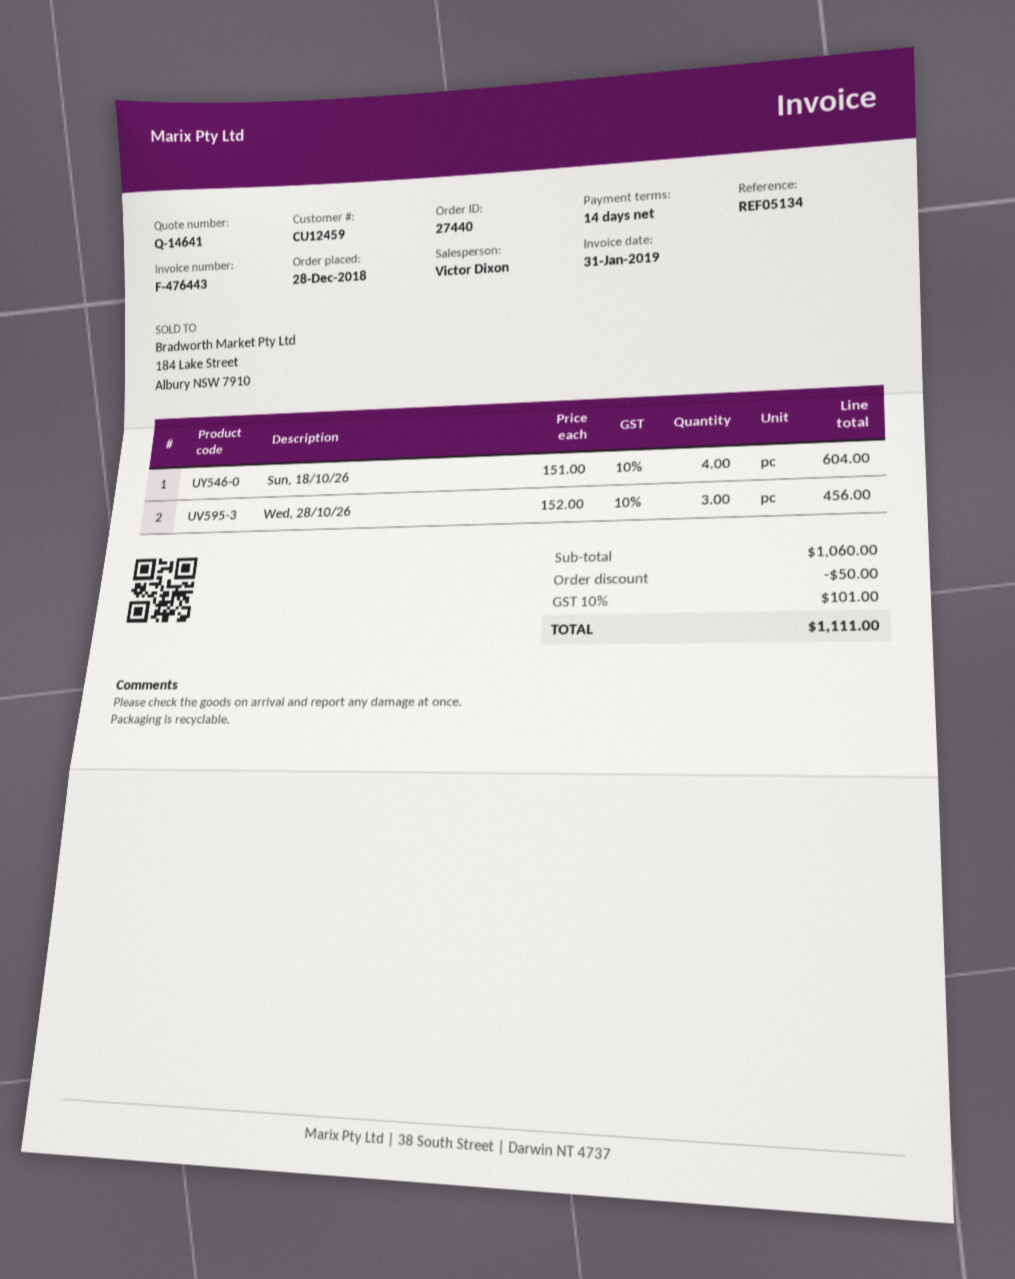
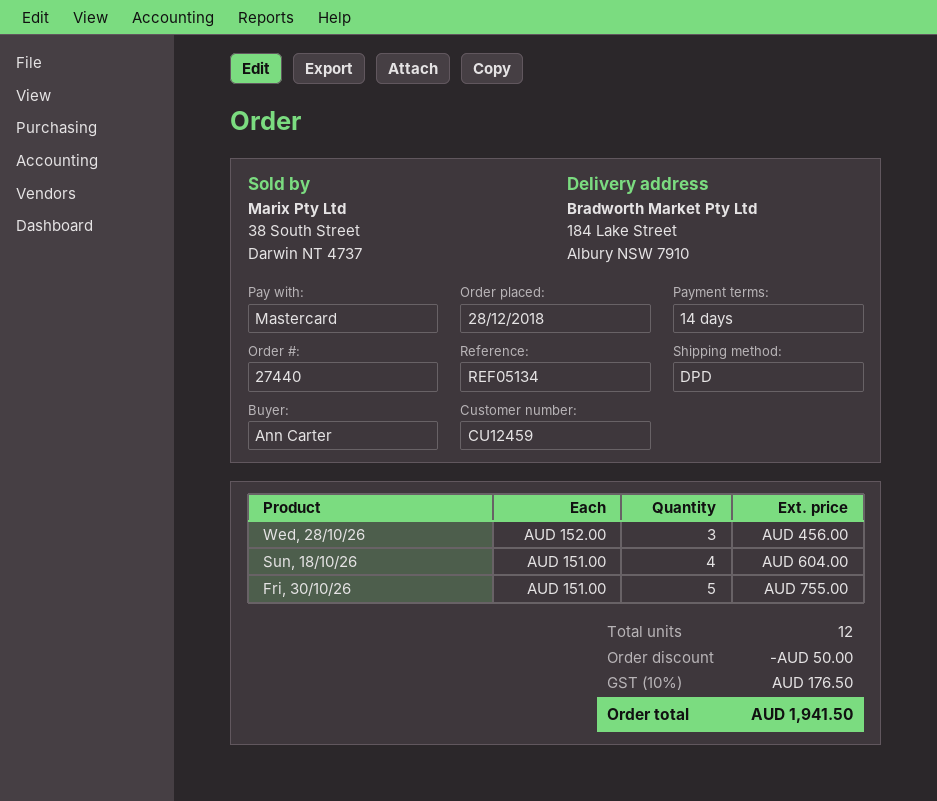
Fri, 30/10/26: none -> 5 x 151.00 = 755.00
tax: 10% = 101.00 -> 10% = 176.50
total: 1111.00 -> 1941.50

